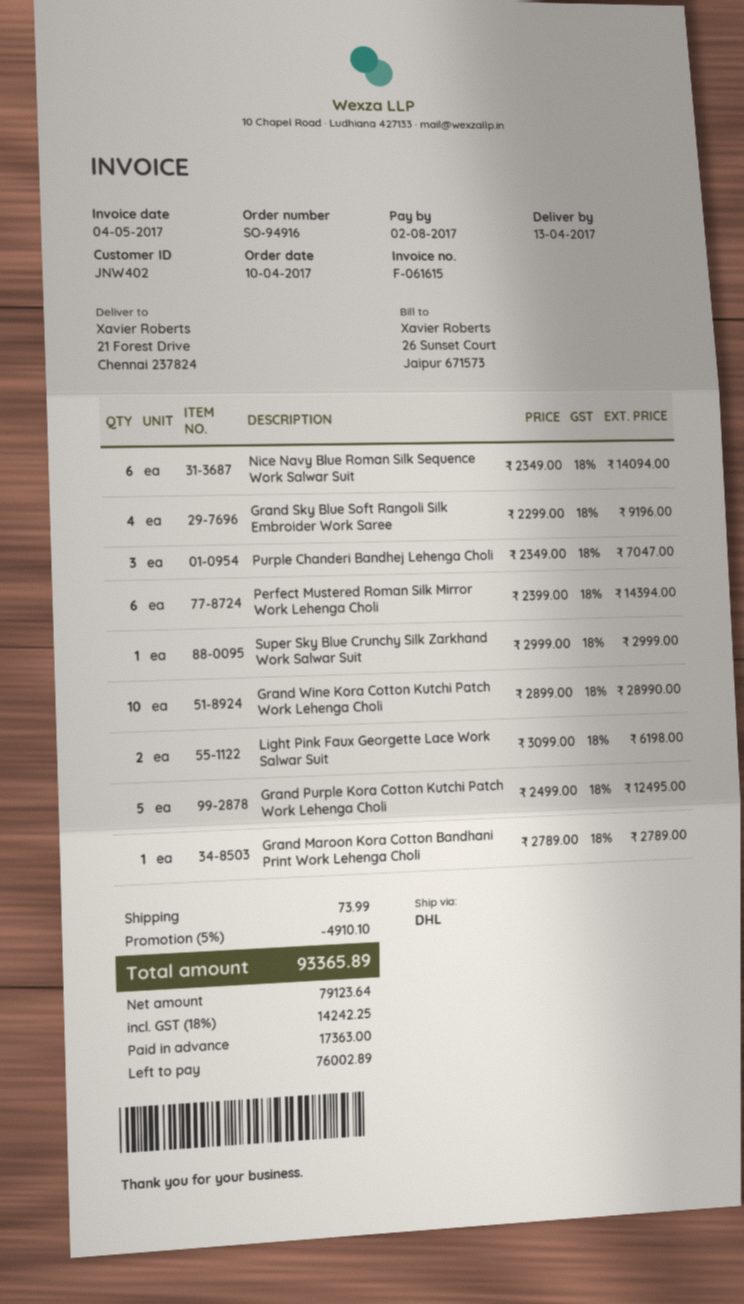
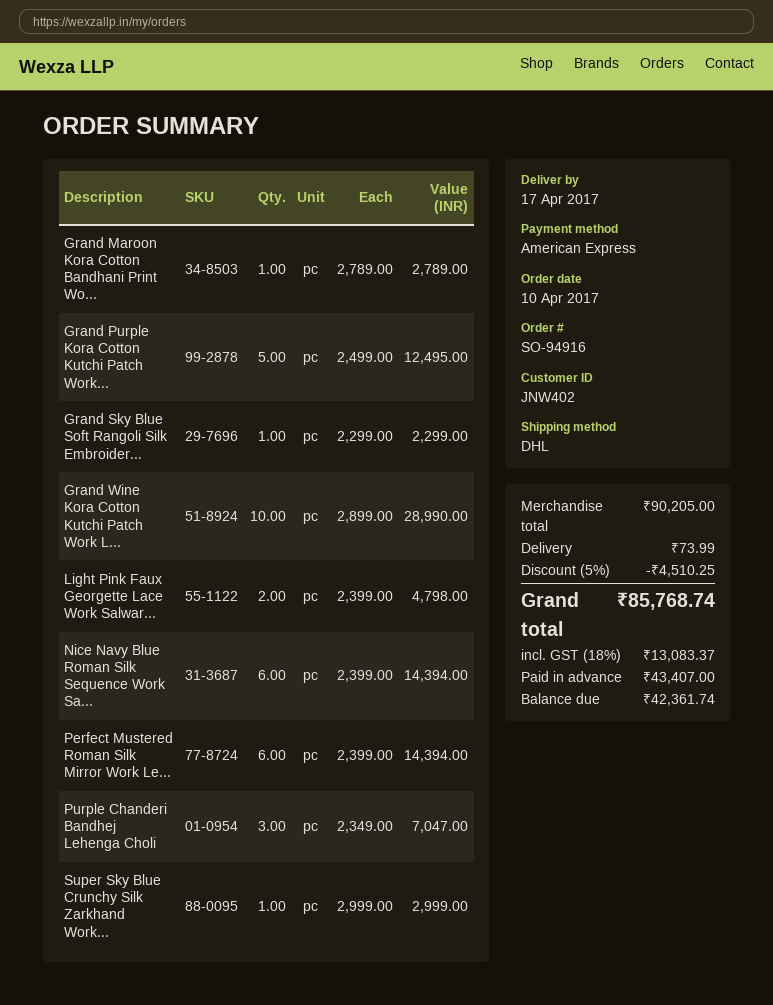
delivery date: 2017-04-13 -> 2017-04-17
Nice Navy Blue Roman Silk Sequence Work Salwar Suit: 6 x 2349.00 = 14094.00 -> 6 x 2399.00 = 14394.00
Grand Sky Blue Soft Rangoli Silk Embroider Work Saree: 4 x 2299.00 = 9196.00 -> 1 x 2299.00 = 2299.00
Light Pink Faux Georgette Lace Work Salwar Suit: 2 x 3099.00 = 6198.00 -> 2 x 2399.00 = 4798.00
discount: 5% = 4910.10 -> 5% = 4510.25
tax: 18% = 14242.25 -> 18% = 13083.37
total: 93365.89 -> 85768.74
deposit: 17363.00 -> 43407.00
balance: 76002.89 -> 42361.74

